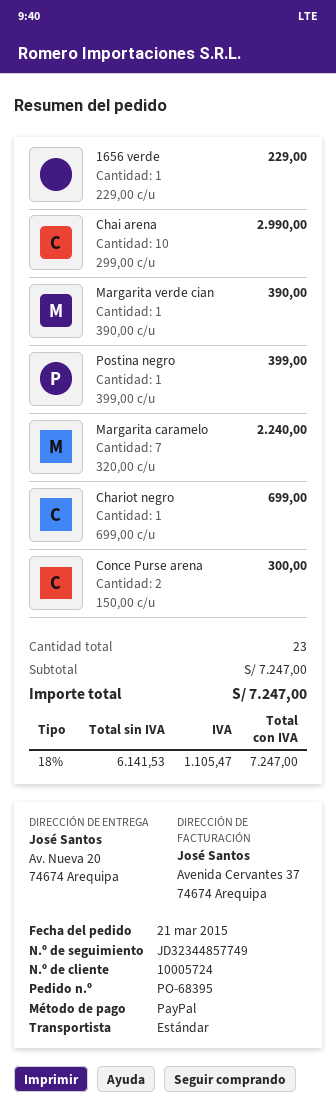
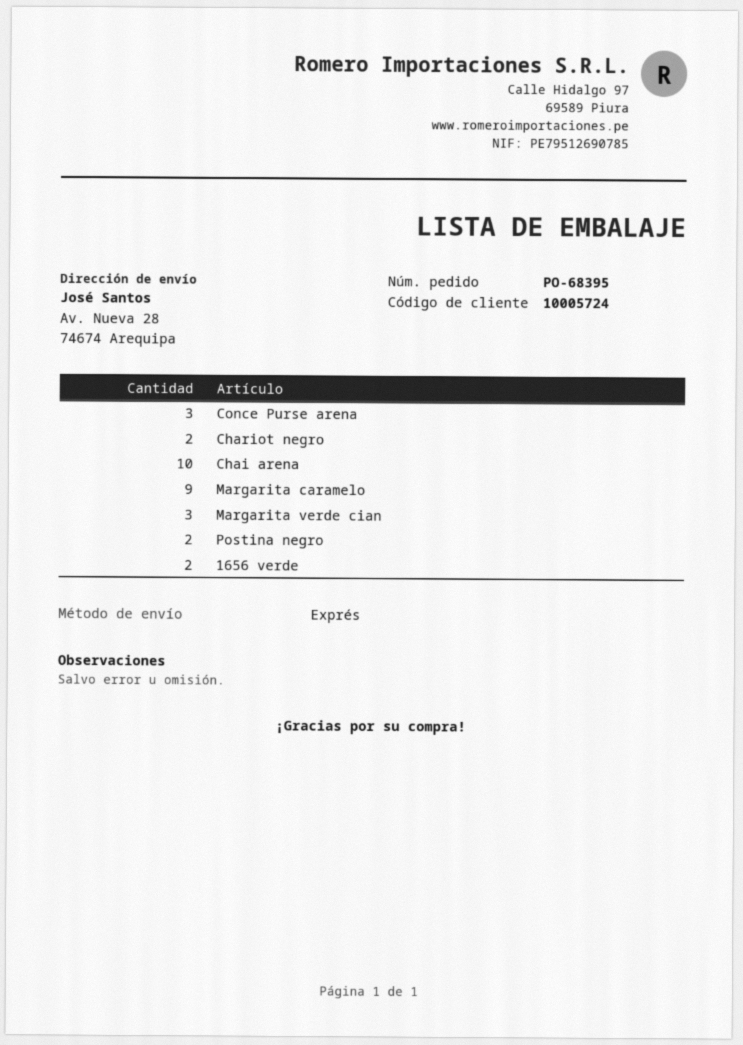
shipping method: standard -> express
ship to: Av. Nueva 20, 74674 Arequipa -> Av. Nueva 28, 74674 Arequipa
1656 verde: 1 -> 2
Margarita verde cian: 1 -> 3
Postina negro: 1 -> 2
Margarita caramelo: 7 -> 9
Chariot negro: 1 -> 2
Conce Purse arena: 2 -> 3

